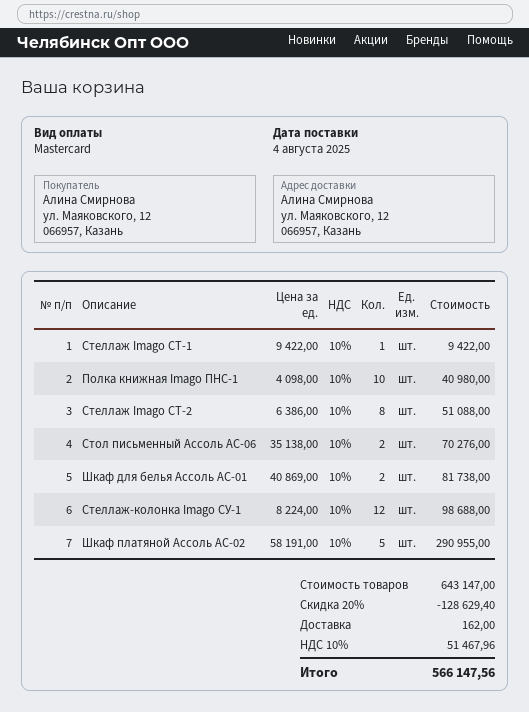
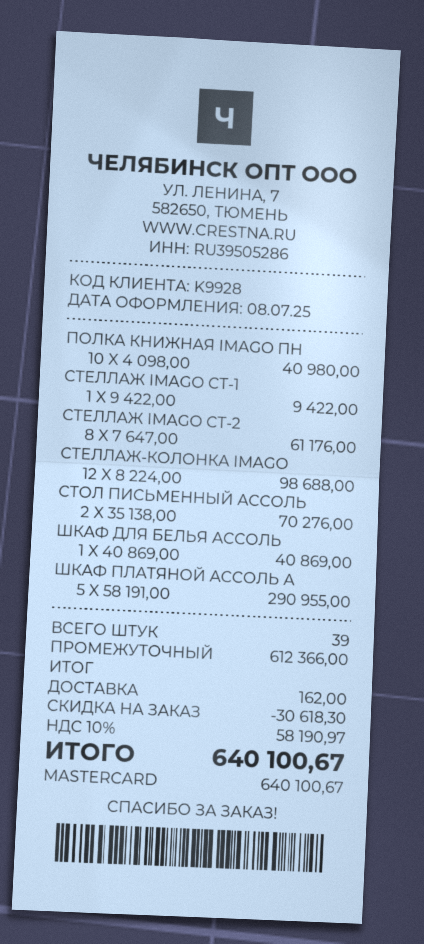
Стеллаж Imago СТ-2: 8 x 6386.00 = 51088.00 -> 8 x 7647.00 = 61176.00
Шкаф для белья Ассоль АС-01: 2 x 40869.00 = 81738.00 -> 1 x 40869.00 = 40869.00
subtotal: 643147.00 -> 612366.00
discount: 128629.40 -> 30618.30
tax: 10% = 51467.96 -> 10% = 58190.97
total: 566147.56 -> 640100.67

